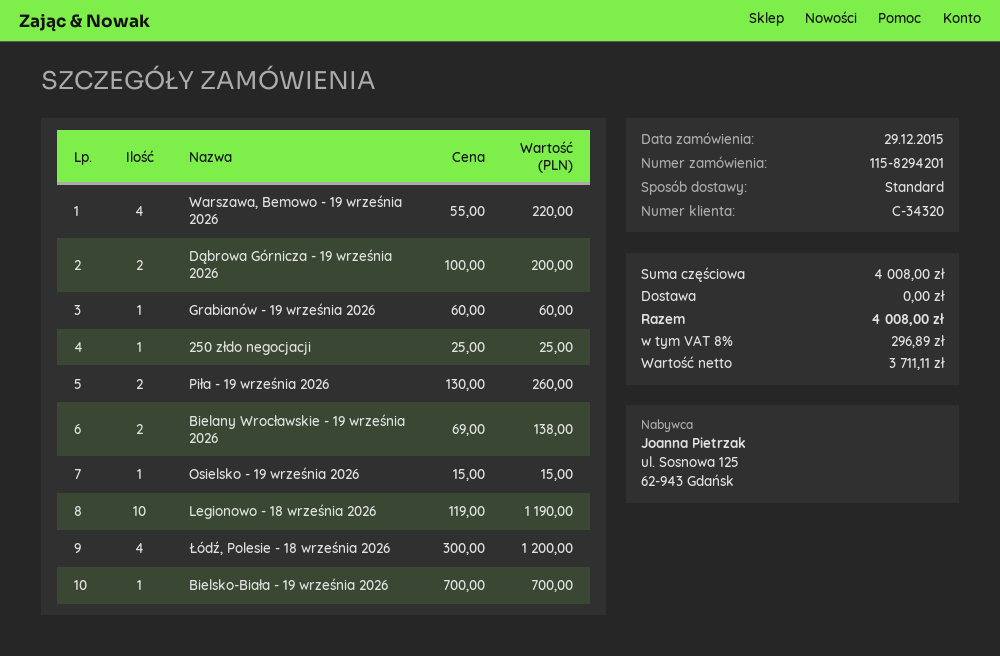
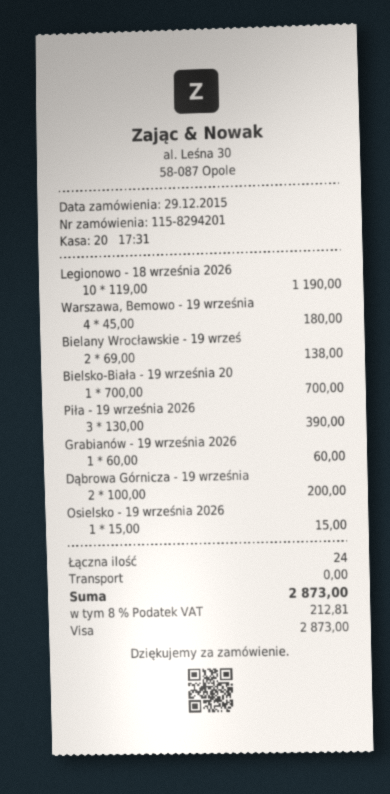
Warszawa, Bemowo - 19 września 2026: 4 x 55.00 = 220.00 -> 4 x 45.00 = 180.00
250 złdo negocjacji: 1 x 25.00 = 25.00 -> none
Piła - 19 września 2026: 2 x 130.00 = 260.00 -> 3 x 130.00 = 390.00
Łódź, Polesie - 18 września 2026: 4 x 300.00 = 1200.00 -> none
tax: 8% = 296.89 -> 8% = 212.81
total: 4008.00 -> 2873.00

